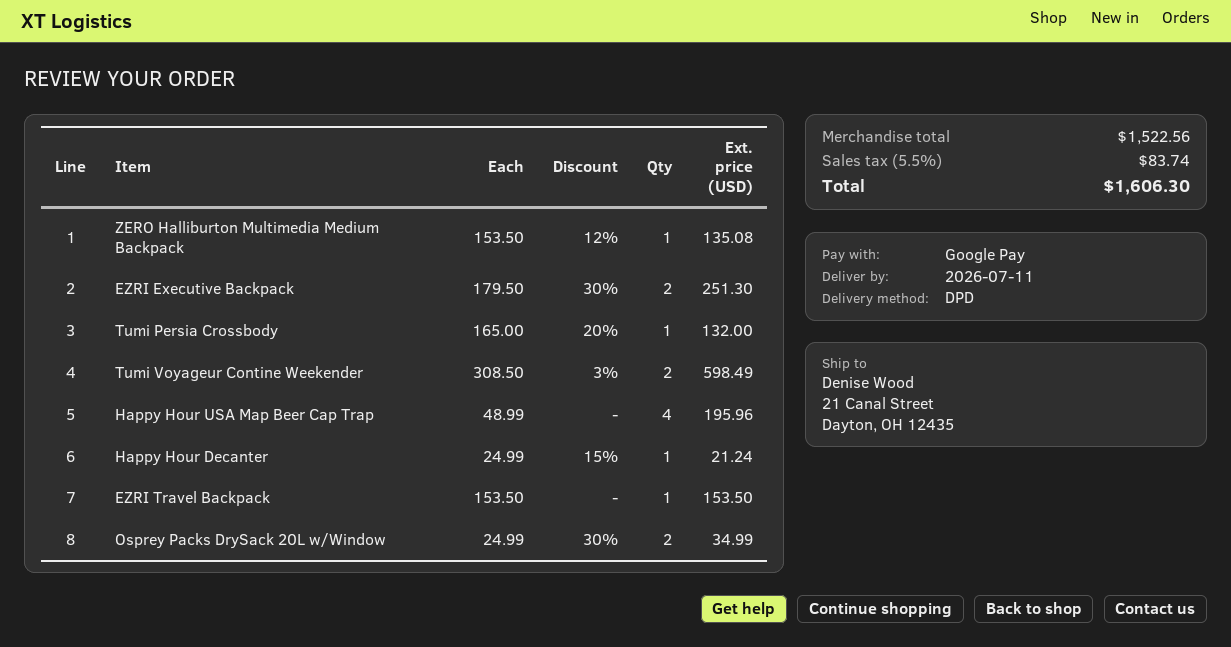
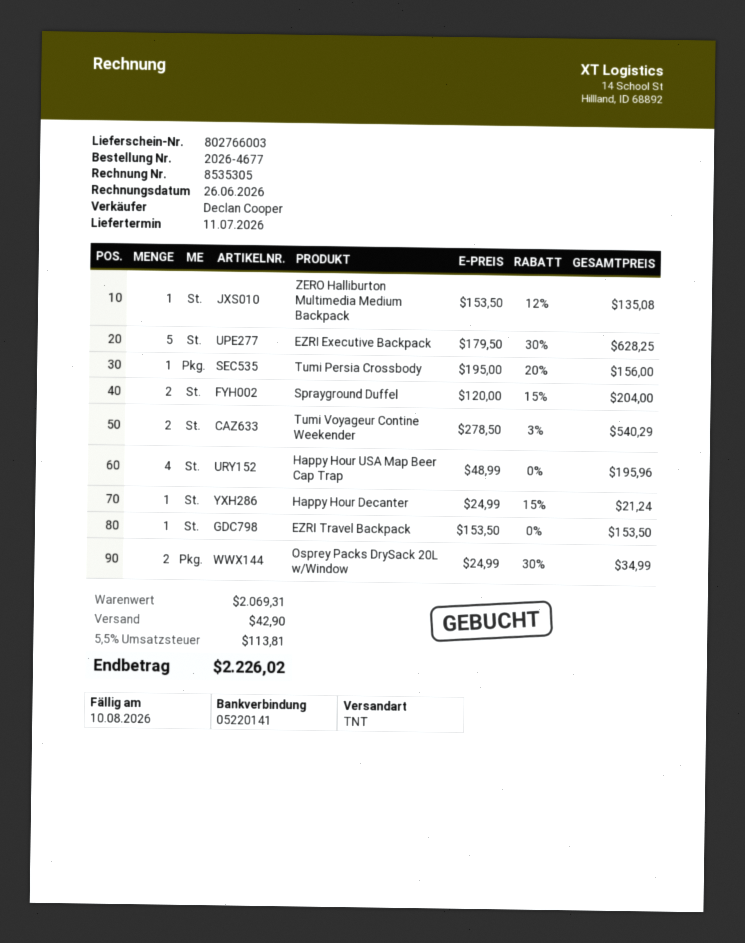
shipping method: DPD -> TNT
EZRI Executive Backpack: 2 x 179.50 - 30% = 251.30 -> 5 x 179.50 - 30% = 628.25
Tumi Persia Crossbody: 1 x 165.00 - 20% = 132.00 -> 1 x 195.00 - 20% = 156.00
Tumi Voyageur Contine Weekender: 2 x 308.50 - 3% = 598.49 -> 2 x 278.50 - 3% = 540.29
Sprayground Duffel: none -> 2 x 120.00 - 15% = 204.00
subtotal: 1522.56 -> 2069.31
shipping: none -> 42.90
tax: 5.5% = 83.74 -> 5.5% = 113.81
total: 1606.30 -> 2226.02

